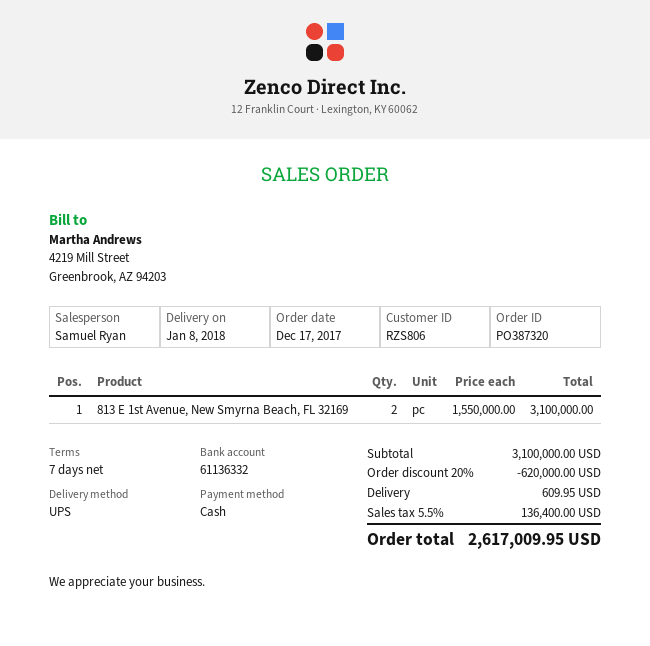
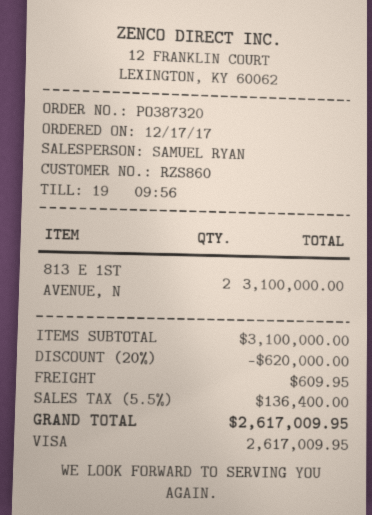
customer number: RZS806 -> RZS860
payment method: cash -> Visa

